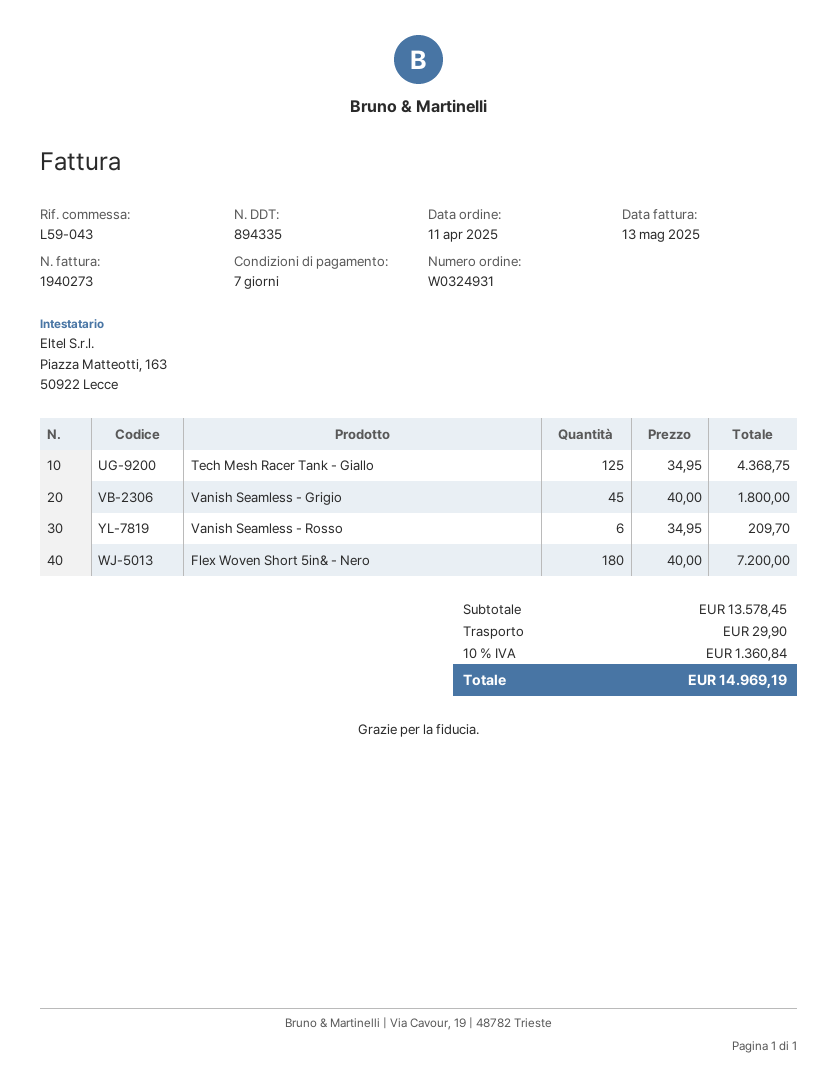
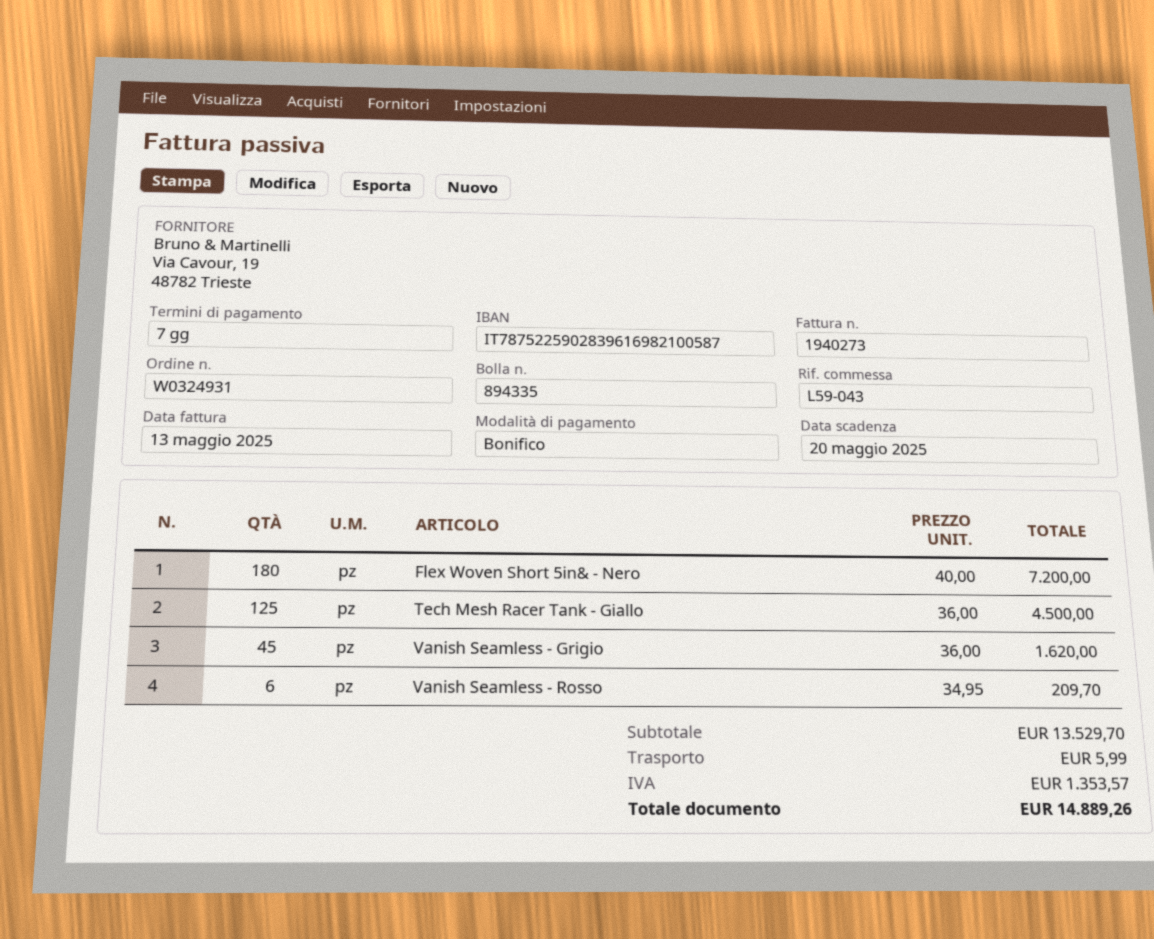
Tech Mesh Racer Tank - Giallo: 125 x 34.95 = 4368.75 -> 125 x 36.00 = 4500.00
Vanish Seamless - Grigio: 45 x 40.00 = 1800.00 -> 45 x 36.00 = 1620.00
subtotal: 13578.45 -> 13529.70
shipping: 29.90 -> 5.99
tax: 1360.84 -> 1353.57
total: 14969.19 -> 14889.26

